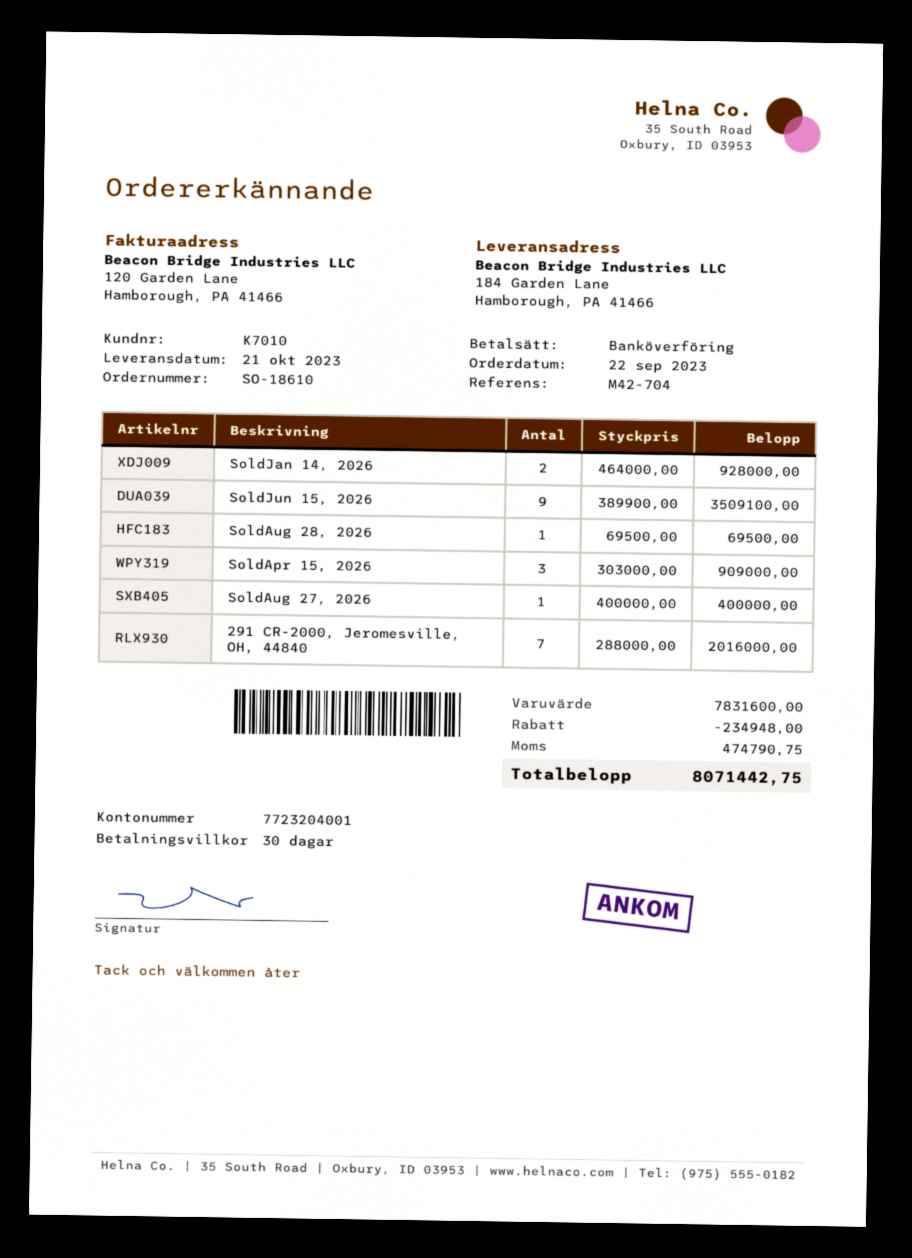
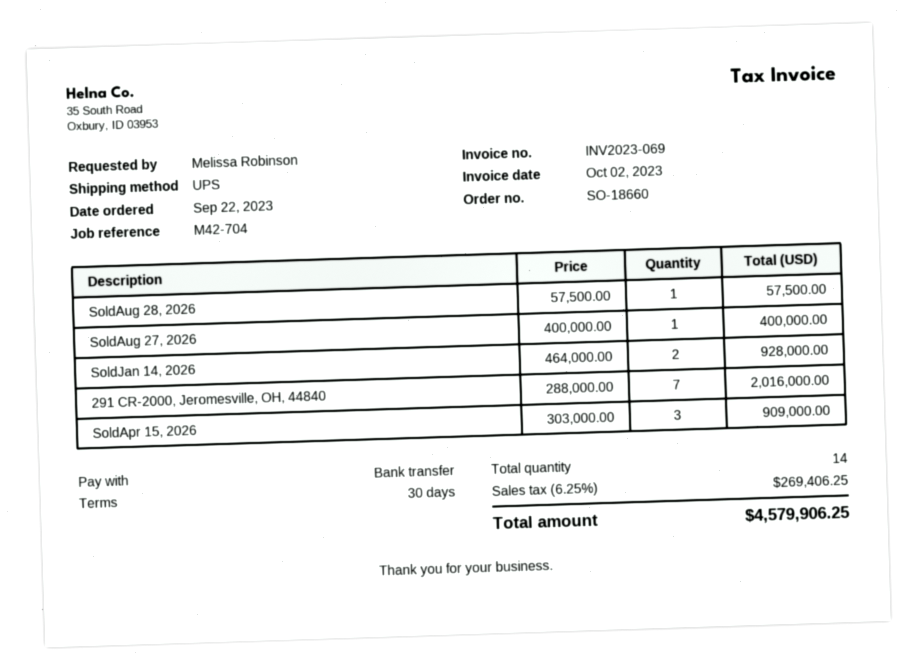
order number: SO-18610 -> SO-18660
SoldJun 15, 2026: 9 x 389900.00 = 3509100.00 -> none
SoldAug 28, 2026: 1 x 69500.00 = 69500.00 -> 1 x 57500.00 = 57500.00
discount: 234948.00 -> none
tax: 474790.75 -> 269406.25
total: 8071442.75 -> 4579906.25

